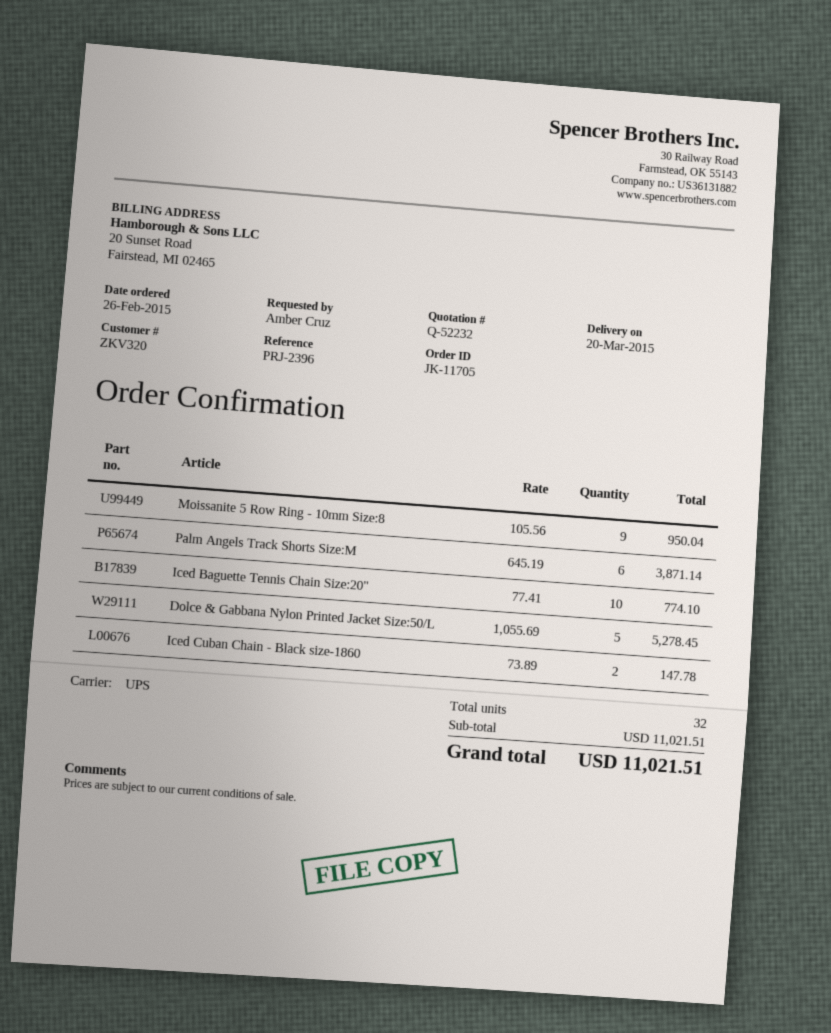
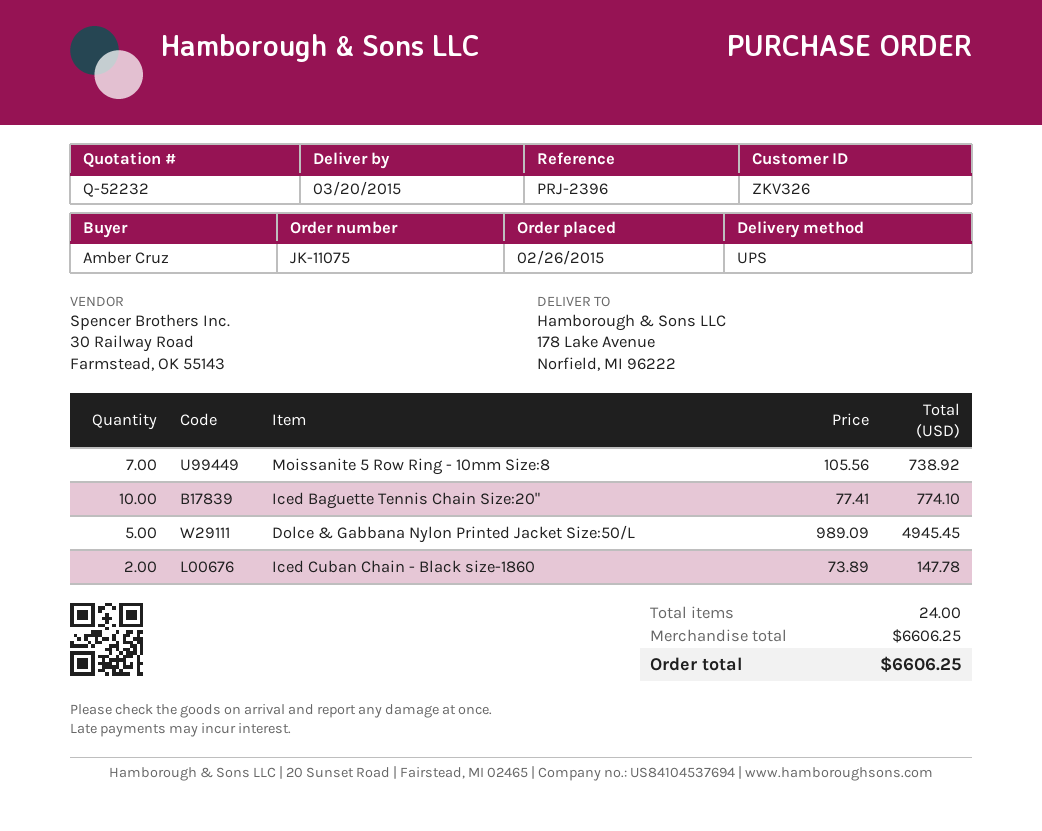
order number: JK-11705 -> JK-11075
customer number: ZKV320 -> ZKV326
Moissanite 5 Row Ring - 10mm Size:8: 9 x 105.56 = 950.04 -> 7 x 105.56 = 738.92
Palm Angels Track Shorts Size:M: 6 x 645.19 = 3871.14 -> none
Dolce & Gabbana Nylon Printed Jacket Size:50/L: 5 x 1055.69 = 5278.45 -> 5 x 989.09 = 4945.45
total quantity: 32 -> 24
subtotal: 11021.51 -> 6606.25
total: 11021.51 -> 6606.25

